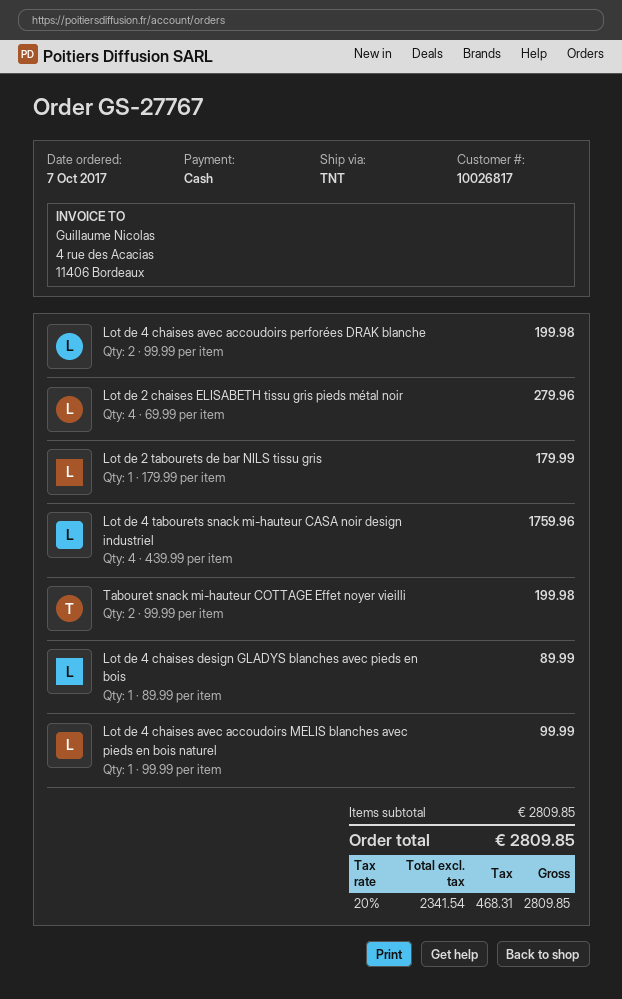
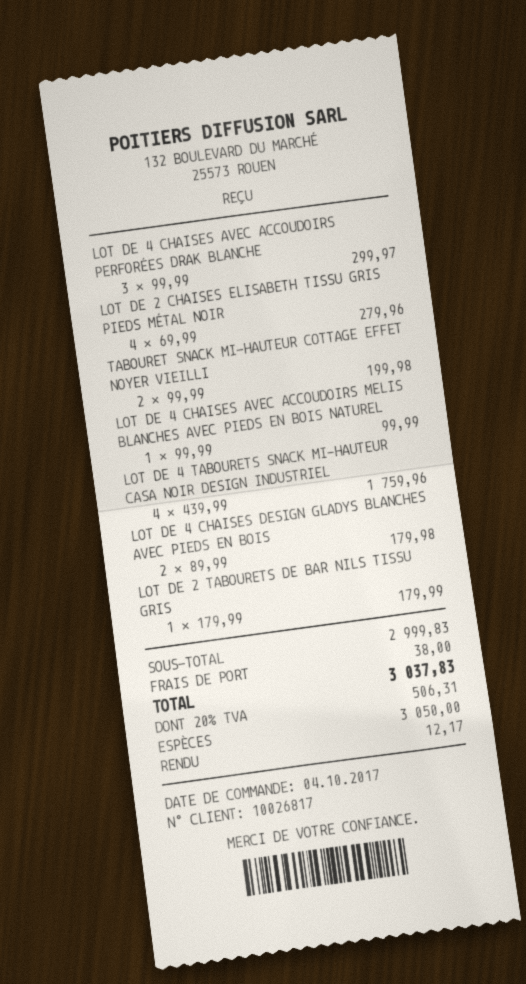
order date: 2017-10-07 -> 2017-10-04
Lot de 4 chaises avec accoudoirs perforées DRAK blanche: 2 x 99.99 = 199.98 -> 3 x 99.99 = 299.97
Lot de 4 chaises design GLADYS blanches avec pieds en bois: 1 x 89.99 = 89.99 -> 2 x 89.99 = 179.98
subtotal: 2809.85 -> 2999.83
shipping: none -> 38.00
tax: 20% = 468.31 -> 20% = 506.31
total: 2809.85 -> 3037.83

